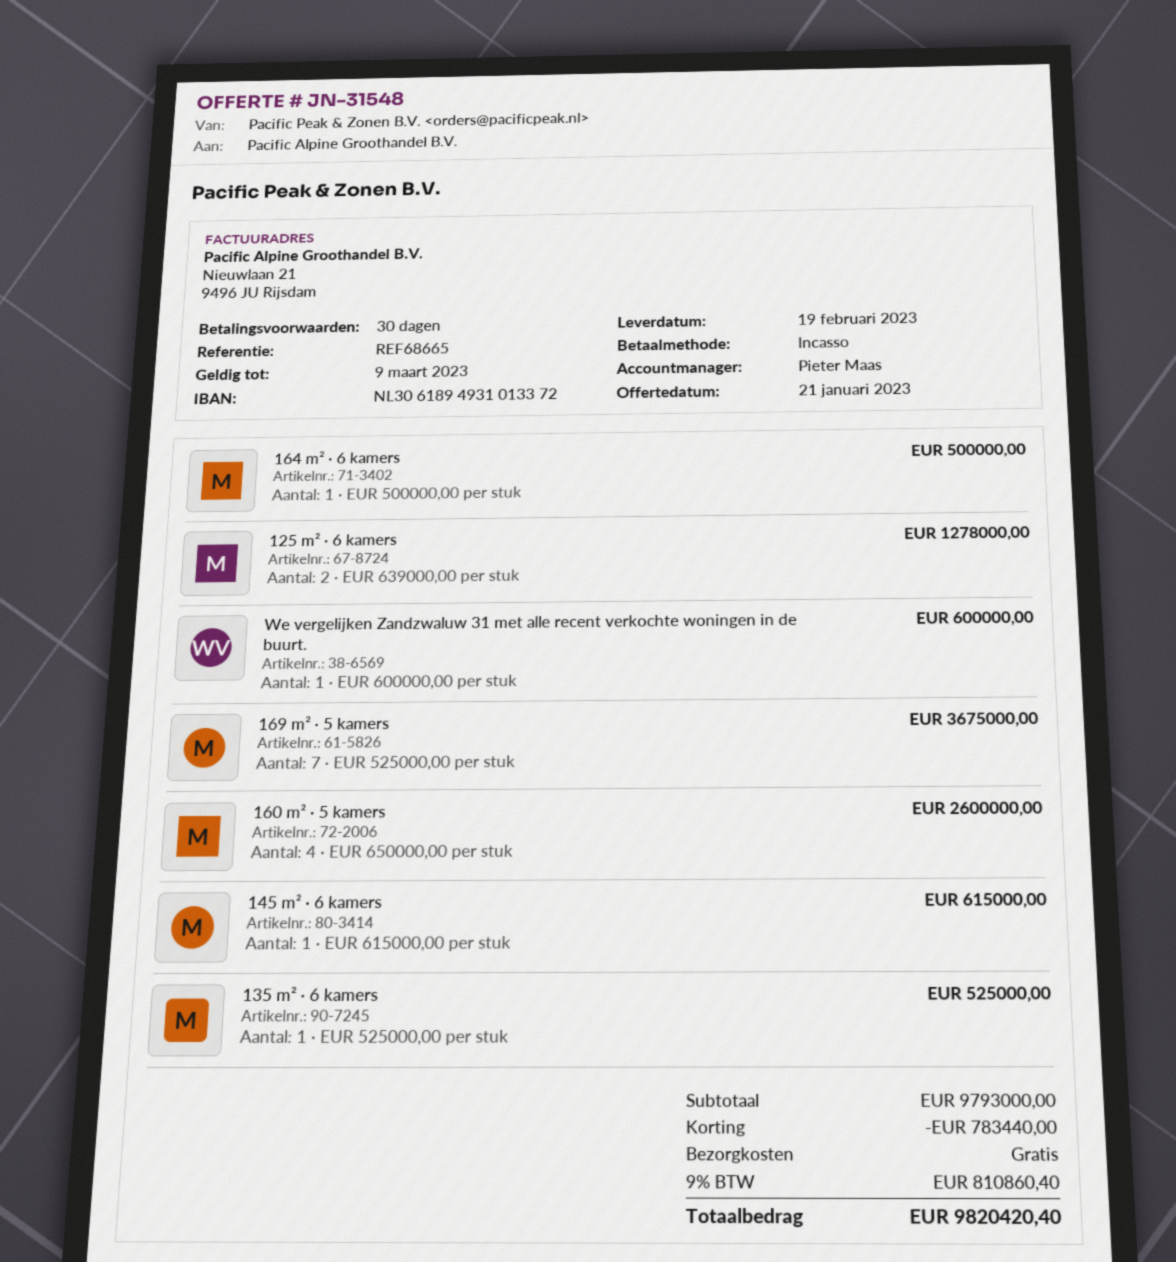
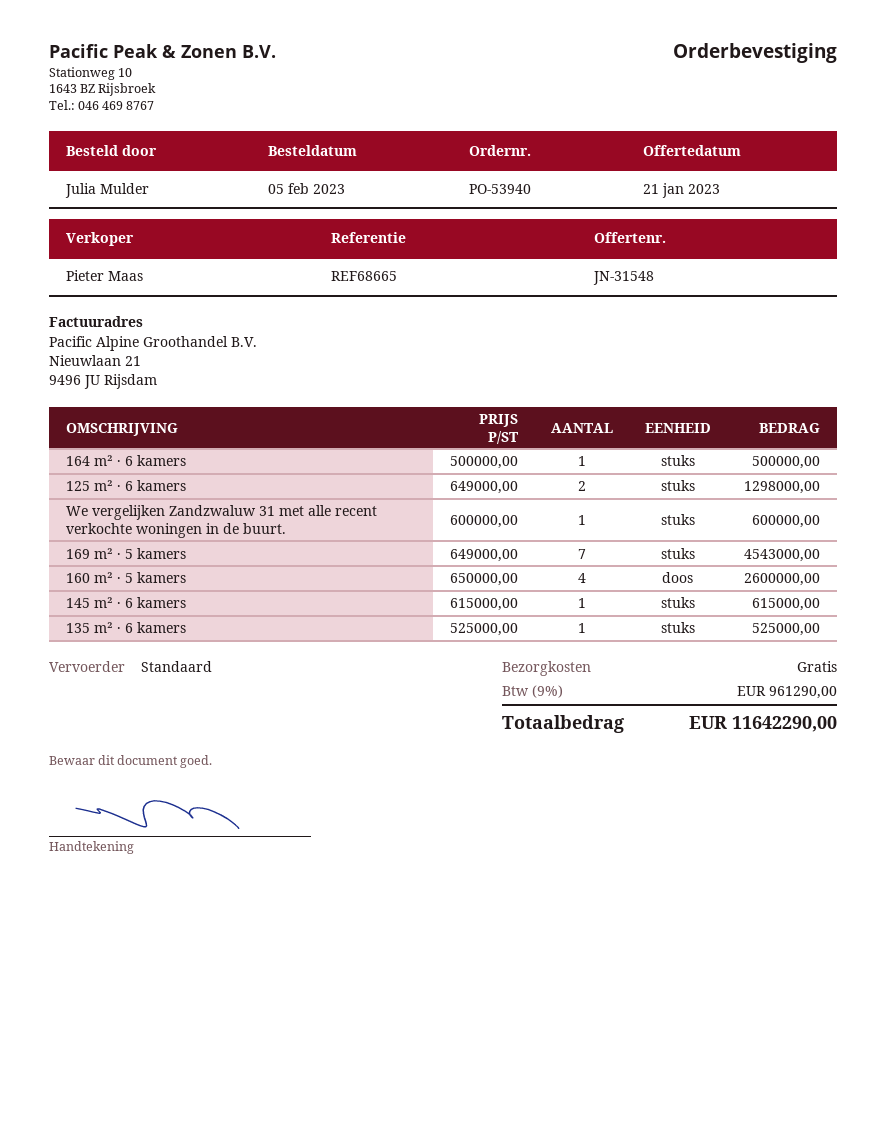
125 m² · 6 kamers: 2 x 639000.00 = 1278000.00 -> 2 x 649000.00 = 1298000.00
169 m² · 5 kamers: 7 x 525000.00 = 3675000.00 -> 7 x 649000.00 = 4543000.00
discount: 783440.00 -> none
tax: 9% = 810860.40 -> 9% = 961290.00
total: 9820420.40 -> 11642290.00

